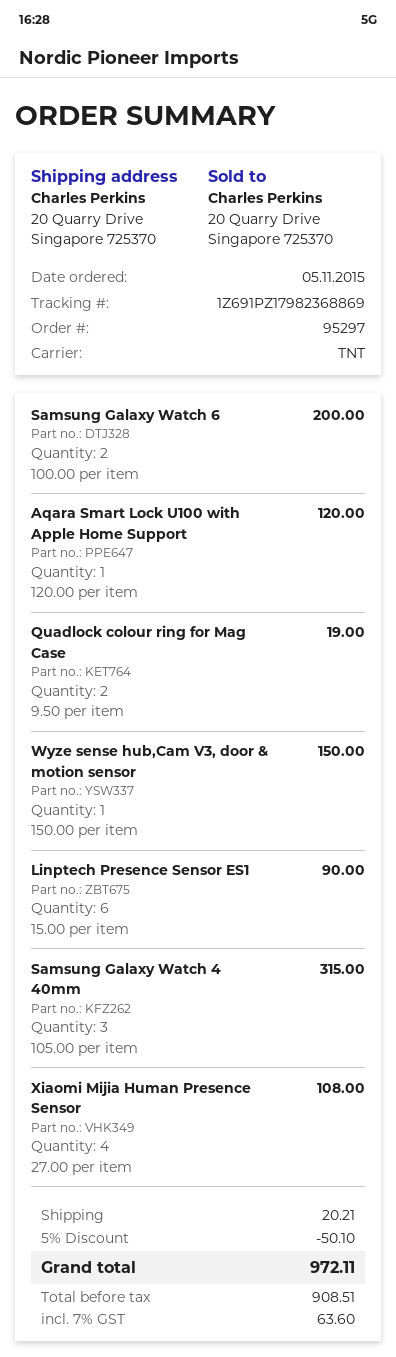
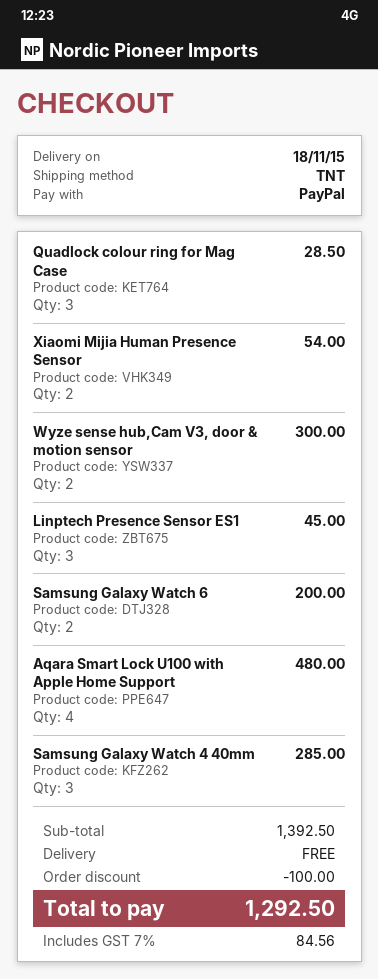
Aqara Smart Lock U100 with Apple Home Support: 1 for 120.00 -> 4 for 480.00
Quadlock colour ring for Mag Case: 2 for 19.00 -> 3 for 28.50
Wyze sense hub,Cam V3, door & motion sensor: 1 for 150.00 -> 2 for 300.00
Linptech Presence Sensor ES1: 6 for 90.00 -> 3 for 45.00
Samsung Galaxy Watch 4 40mm: 3 for 315.00 -> 3 for 285.00
Xiaomi Mijia Human Presence Sensor: 4 for 108.00 -> 2 for 54.00
discount: 50.10 -> 100.00
shipping: 20.21 -> 0.00
tax: 7% = 63.60 -> 7% = 84.56
total: 972.11 -> 1292.50

